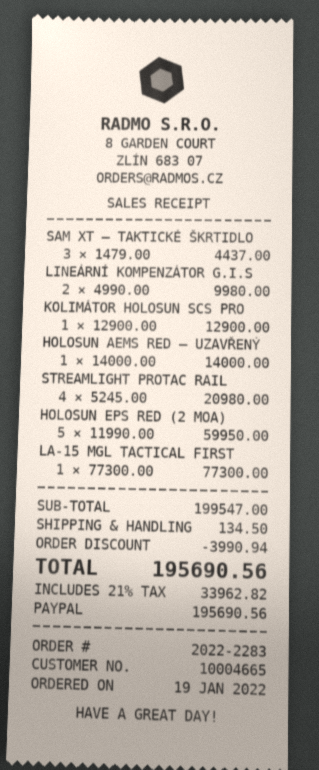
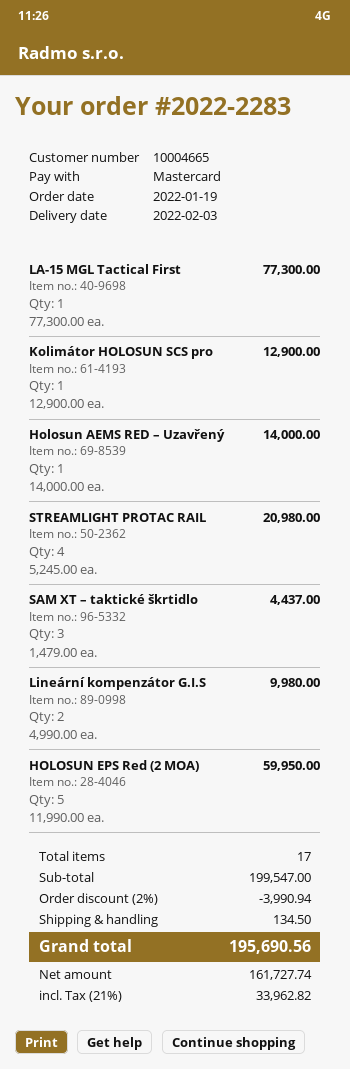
payment method: PayPal -> Mastercard

